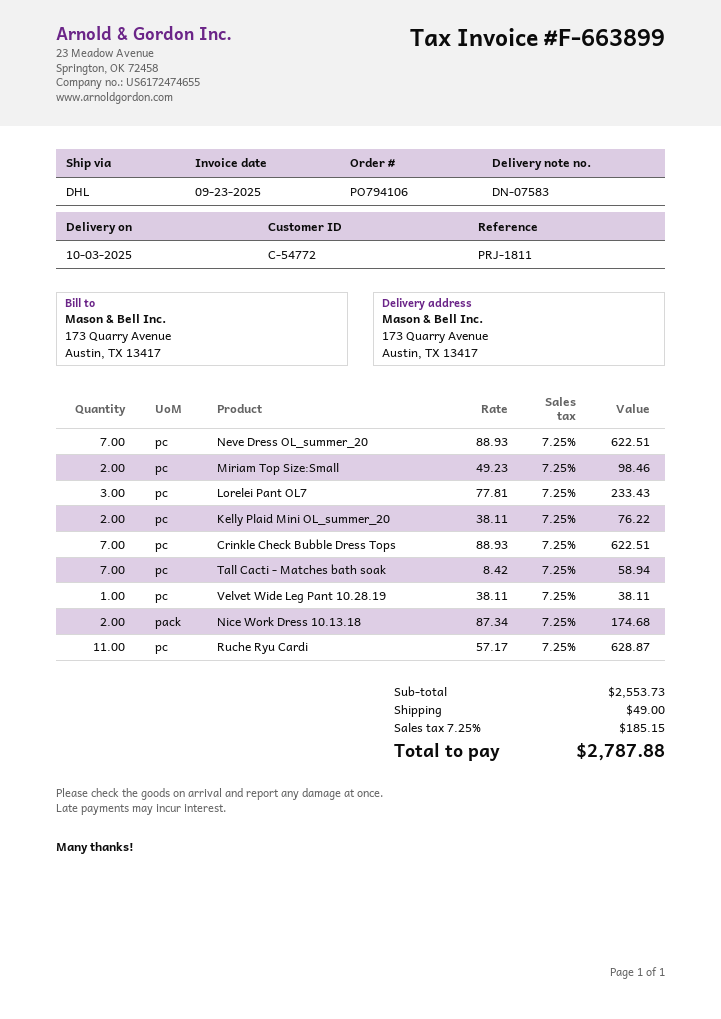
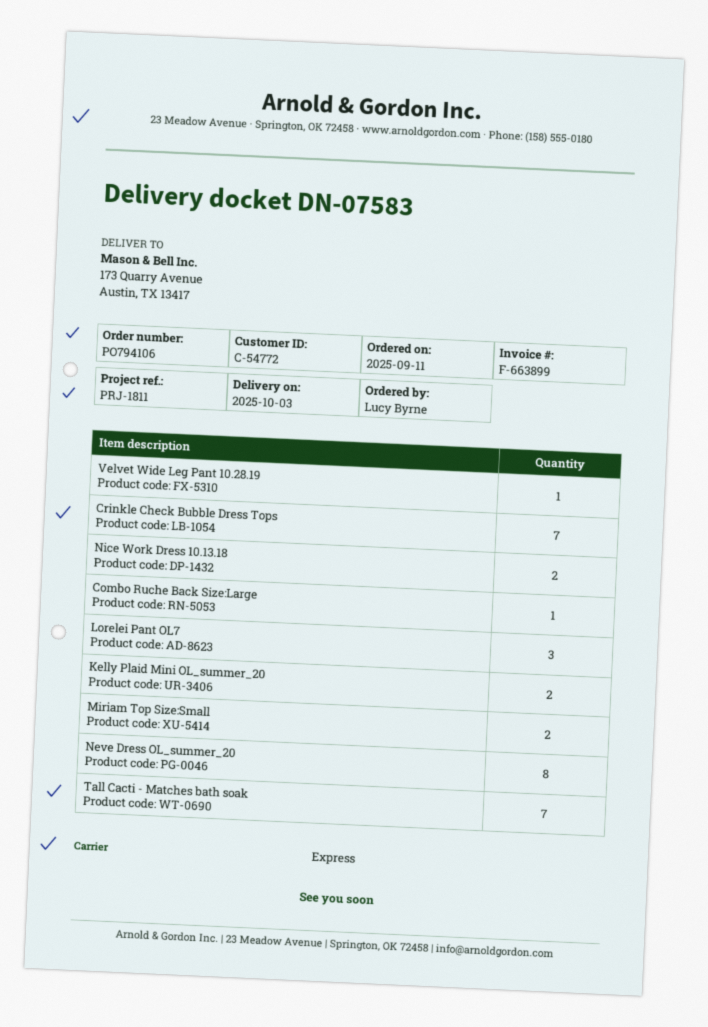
shipping method: DHL -> express
Neve Dress OL_summer_20: 7 -> 8
Ruche Ryu Cardi: 11 -> none
Combo Ruche Back Size:Large: none -> 1

